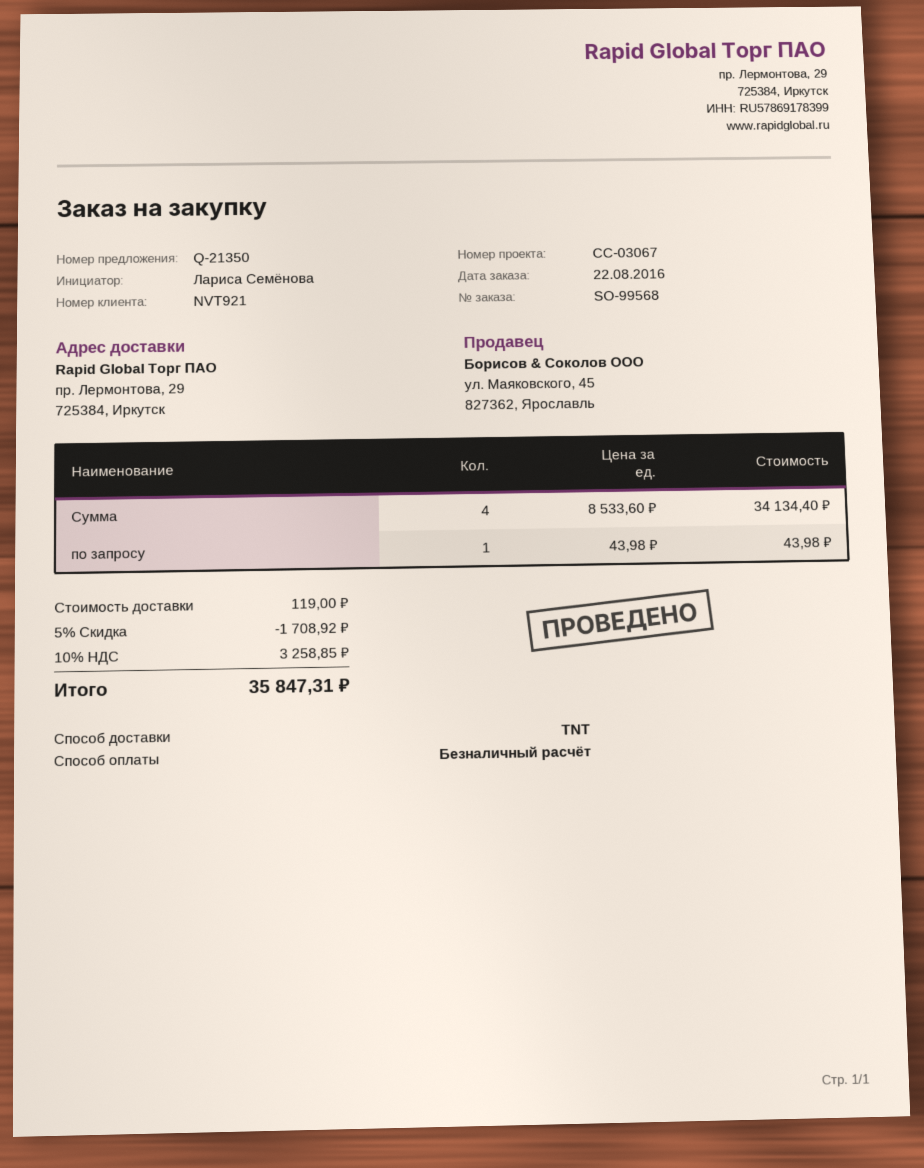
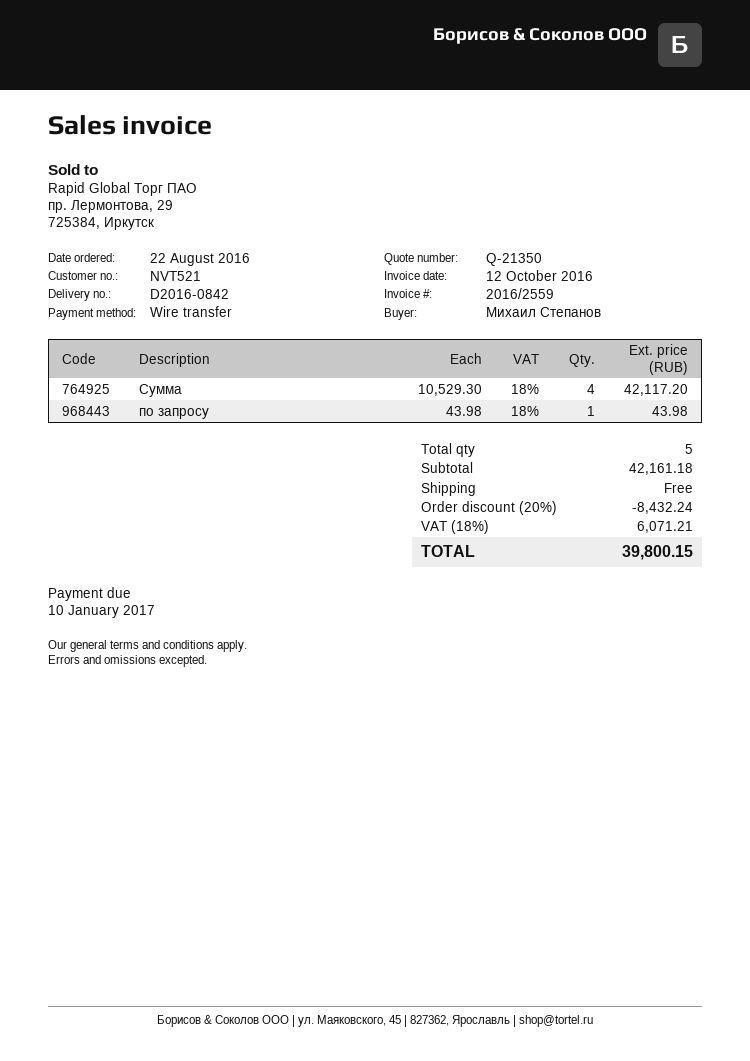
customer number: NVT921 -> NVT521
ordered by: Лариса Семёнова -> Михаил Степанов
Сумма: 4 x 8533.60 = 34134.40 -> 4 x 10529.30 = 42117.20
discount: 5% = 1708.92 -> 20% = 8432.24
shipping: 119.00 -> 0.00
tax: 10% = 3258.85 -> 18% = 6071.21
total: 35847.31 -> 39800.15

